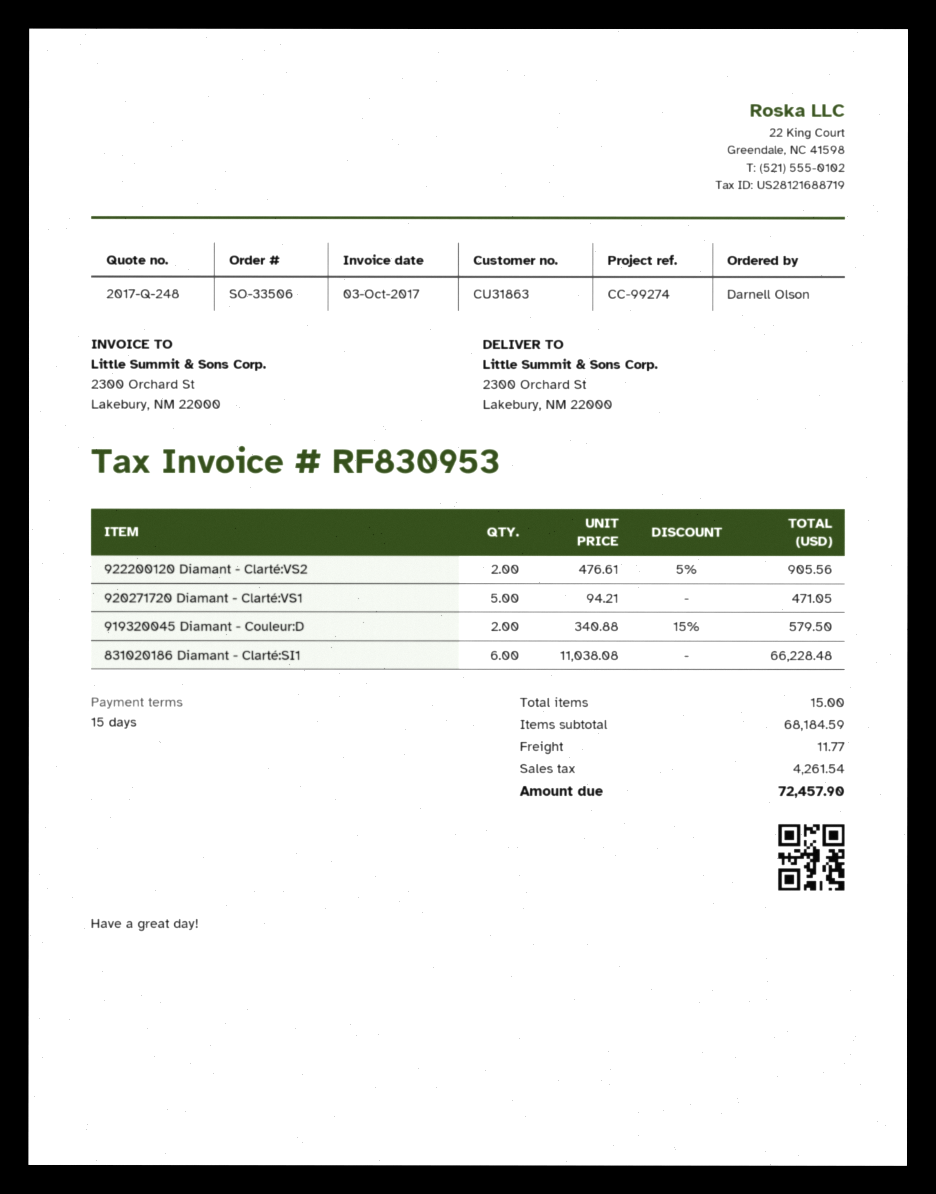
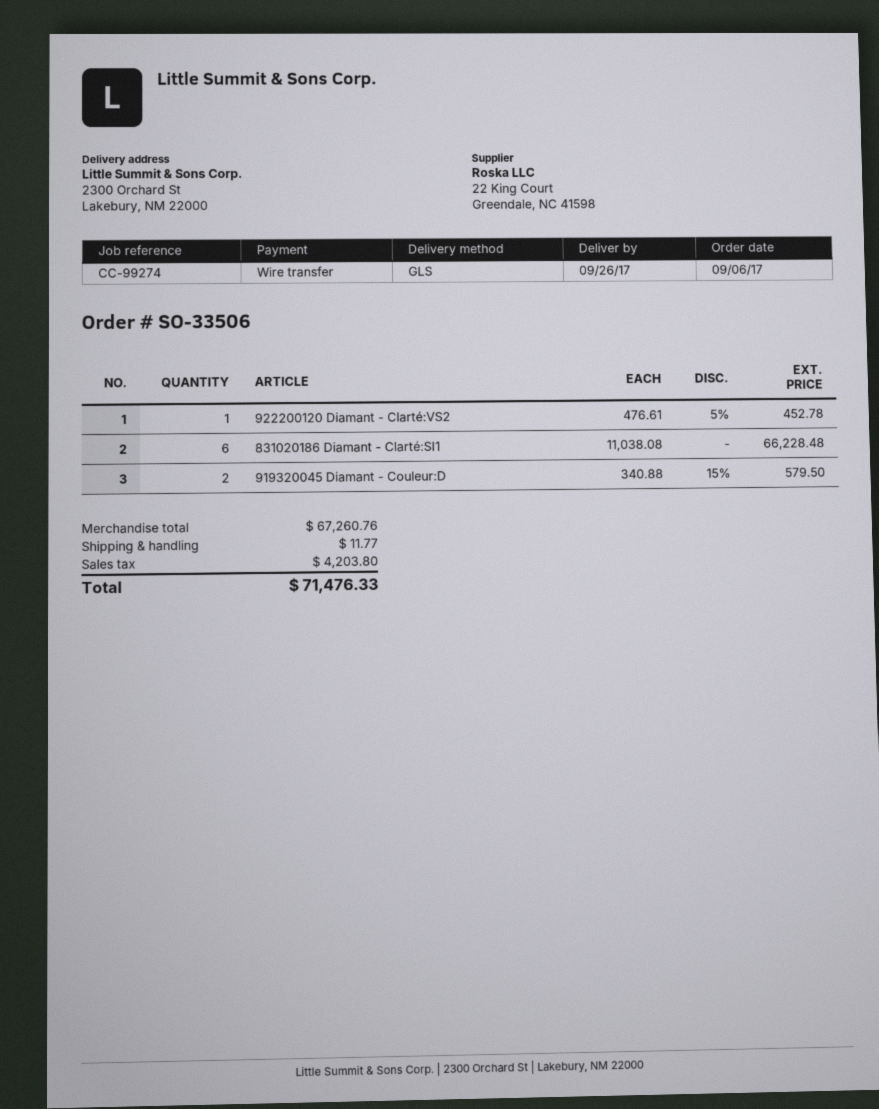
922200120 Diamant - Clarté:VS2: 2 x 476.61 - 5% = 905.56 -> 1 x 476.61 - 5% = 452.78
920271720 Diamant - Clarté:VS1: 5 x 94.21 = 471.05 -> none
subtotal: 68184.59 -> 67260.76
tax: 4261.54 -> 4203.80
total: 72457.90 -> 71476.33

